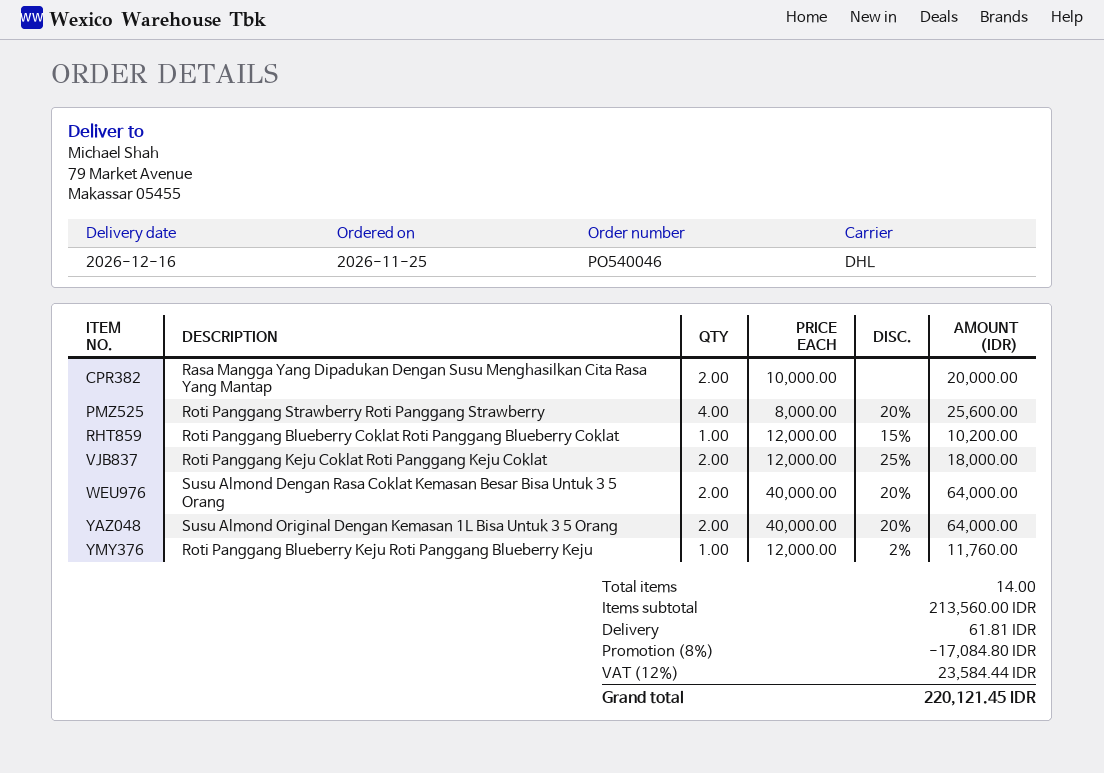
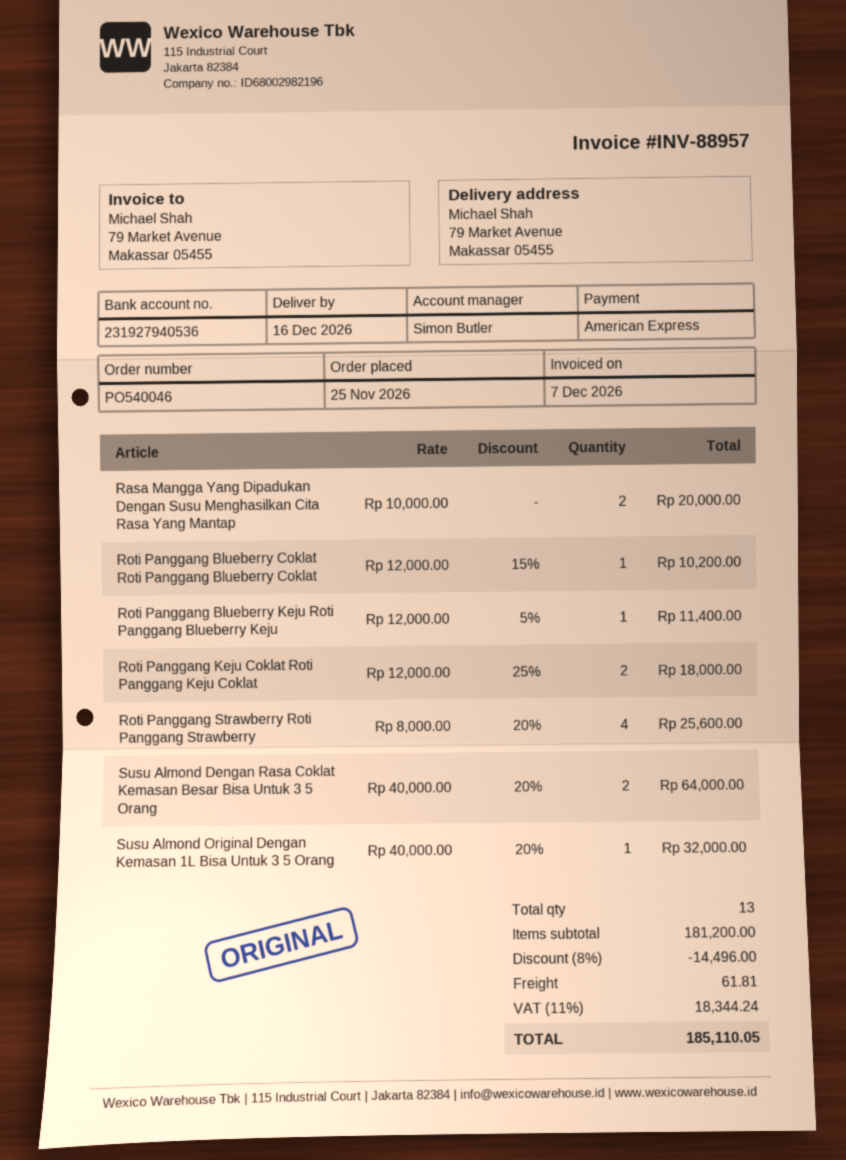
Susu Almond Original Dengan Kemasan 1L Bisa Untuk 3 5 Orang: 2 x 40000.00 - 20% = 64000.00 -> 1 x 40000.00 - 20% = 32000.00
Roti Panggang Blueberry Keju Roti Panggang Blueberry Keju: 1 x 12000.00 - 2% = 11760.00 -> 1 x 12000.00 - 5% = 11400.00
total quantity: 14 -> 13
subtotal: 213560.00 -> 181200.00
discount: 8% = 17084.80 -> 8% = 14496.00
tax: 12% = 23584.44 -> 11% = 18344.24
total: 220121.45 -> 185110.05

